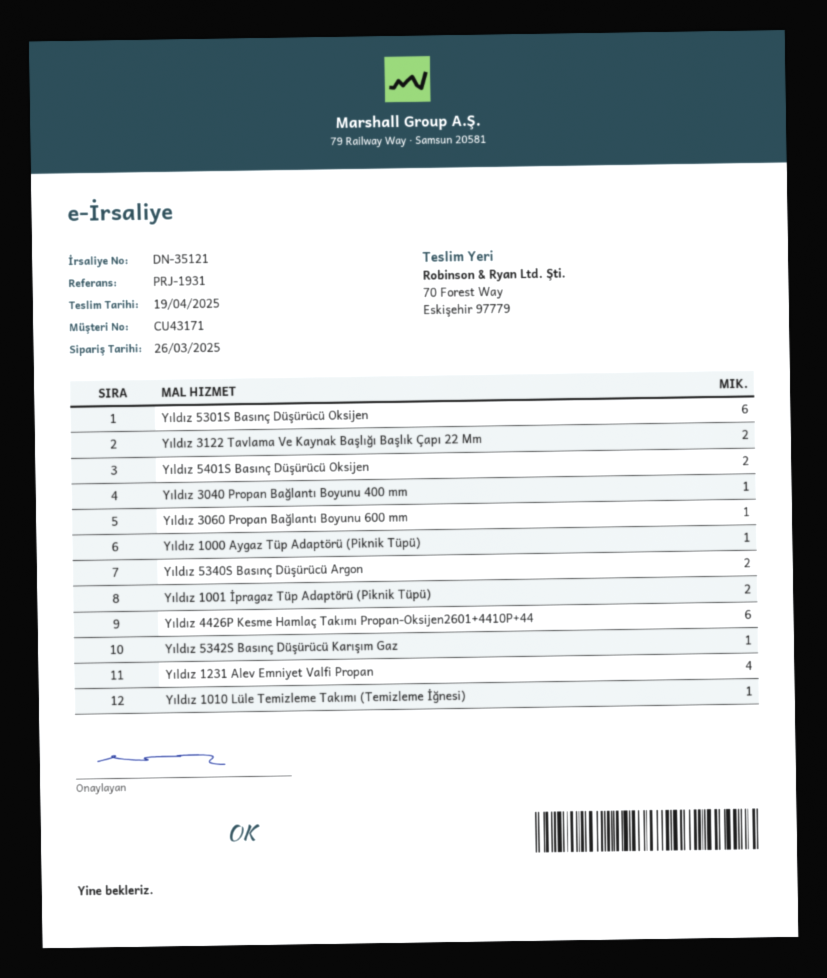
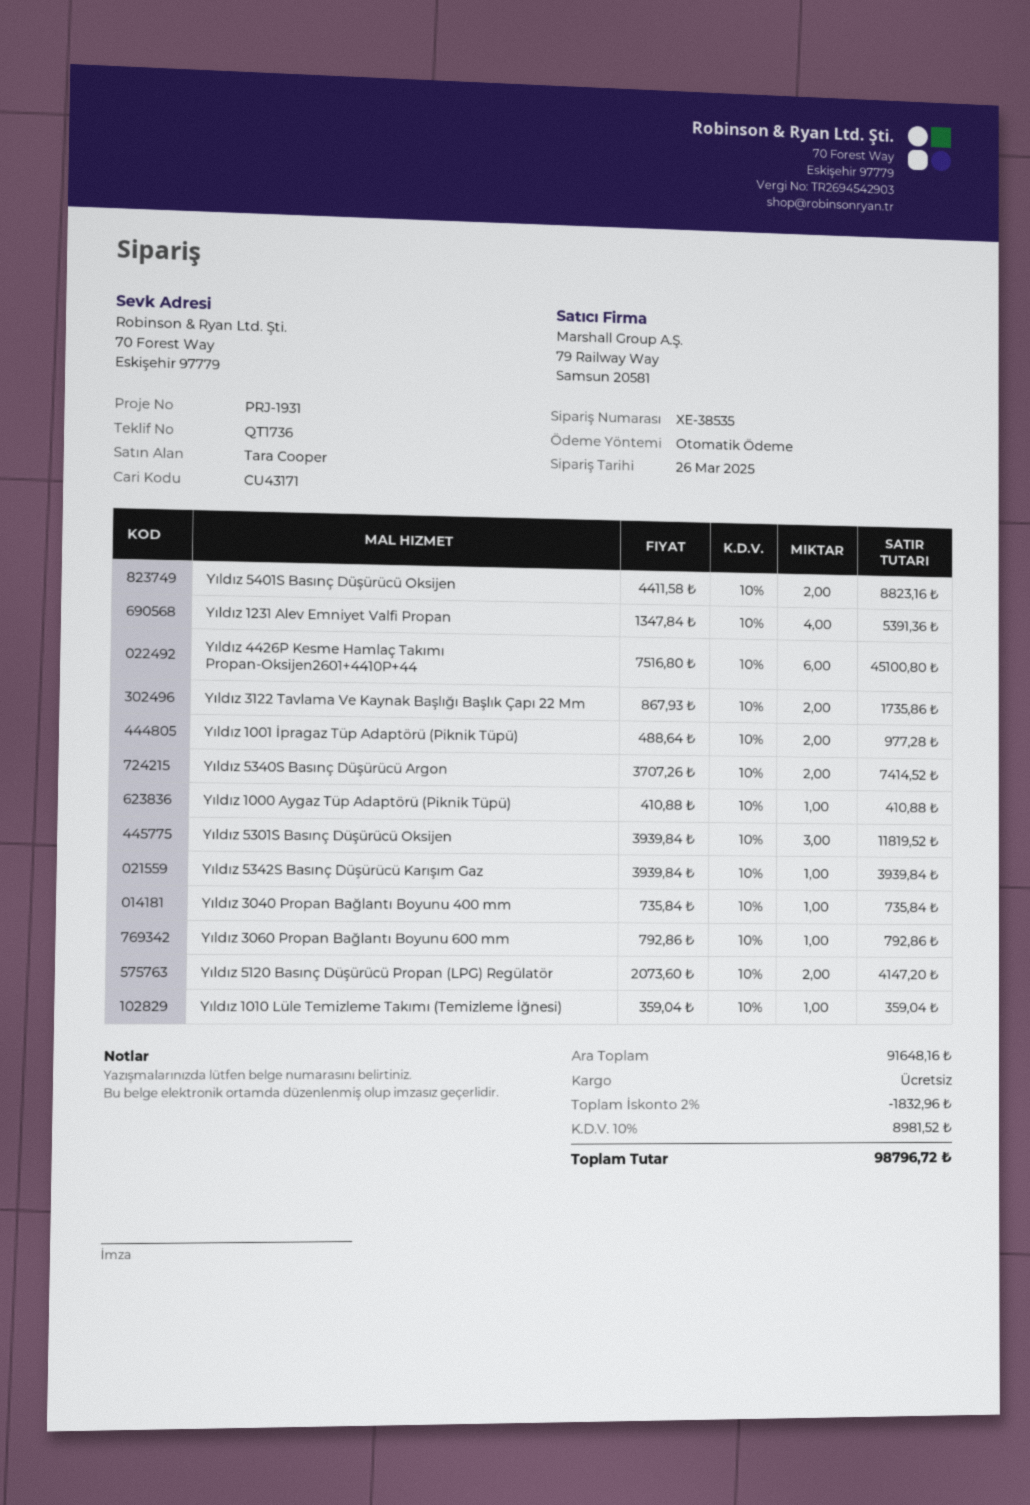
Yıldız 5301S Basınç Düşürücü Oksijen: 6 -> 3
Yıldız 5120 Basınç Düşürücü Propan (LPG) Regülatör: none -> 2

